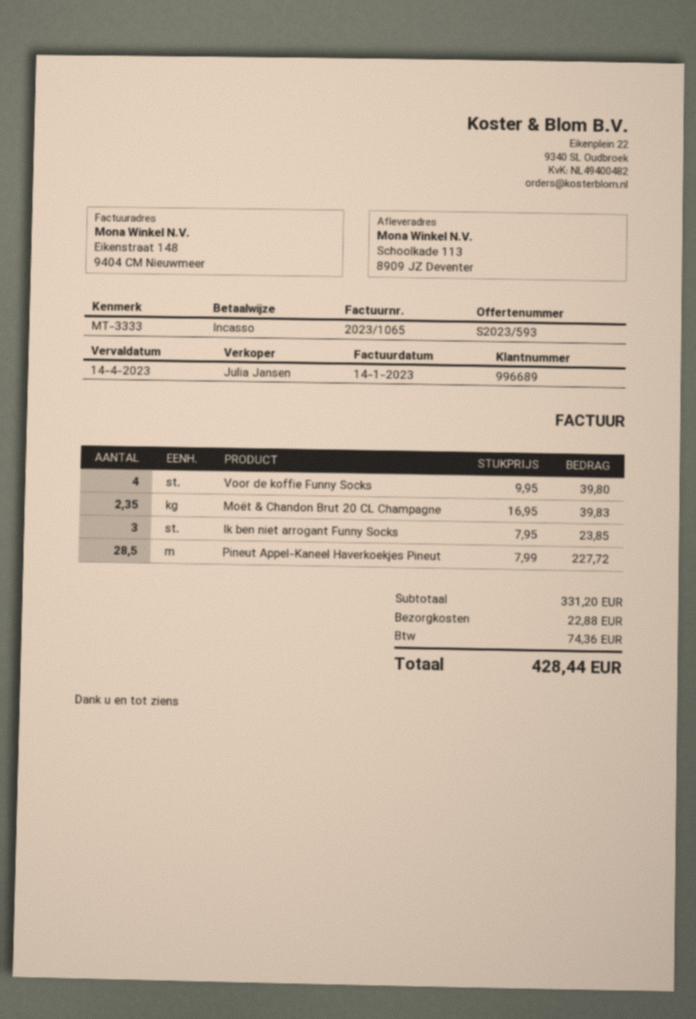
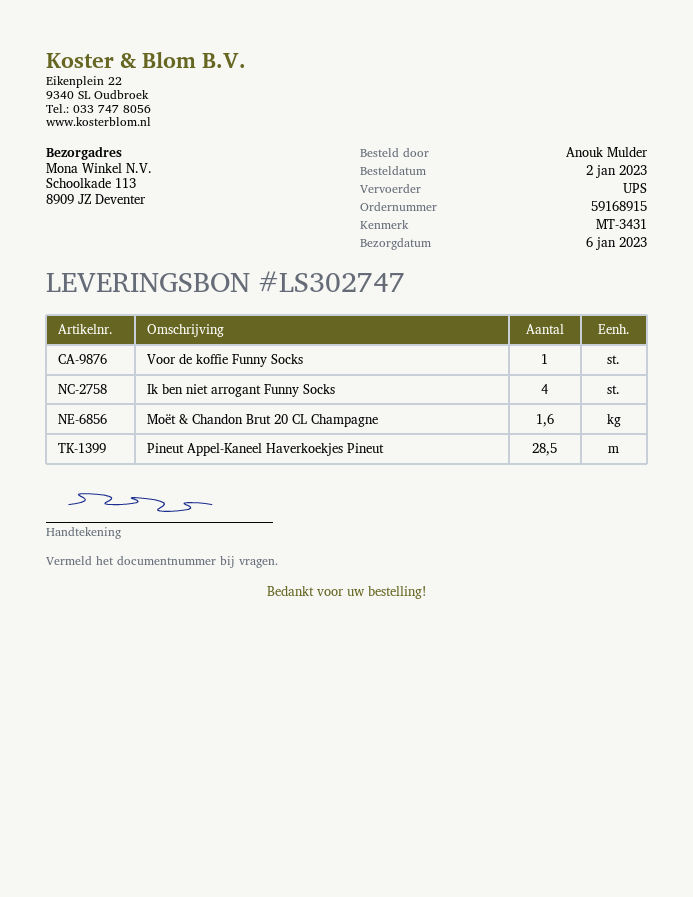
reference: MT-3333 -> MT-3431
Voor de koffie Funny Socks: 4 -> 1
Moët & Chandon Brut 20 CL Champagne: 2.35 -> 1.6
Ik ben niet arrogant Funny Socks: 3 -> 4

